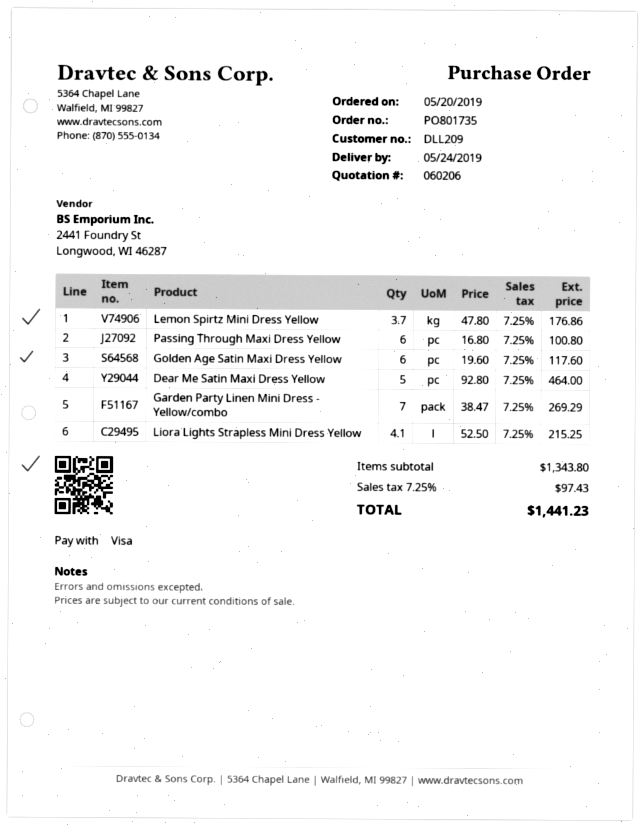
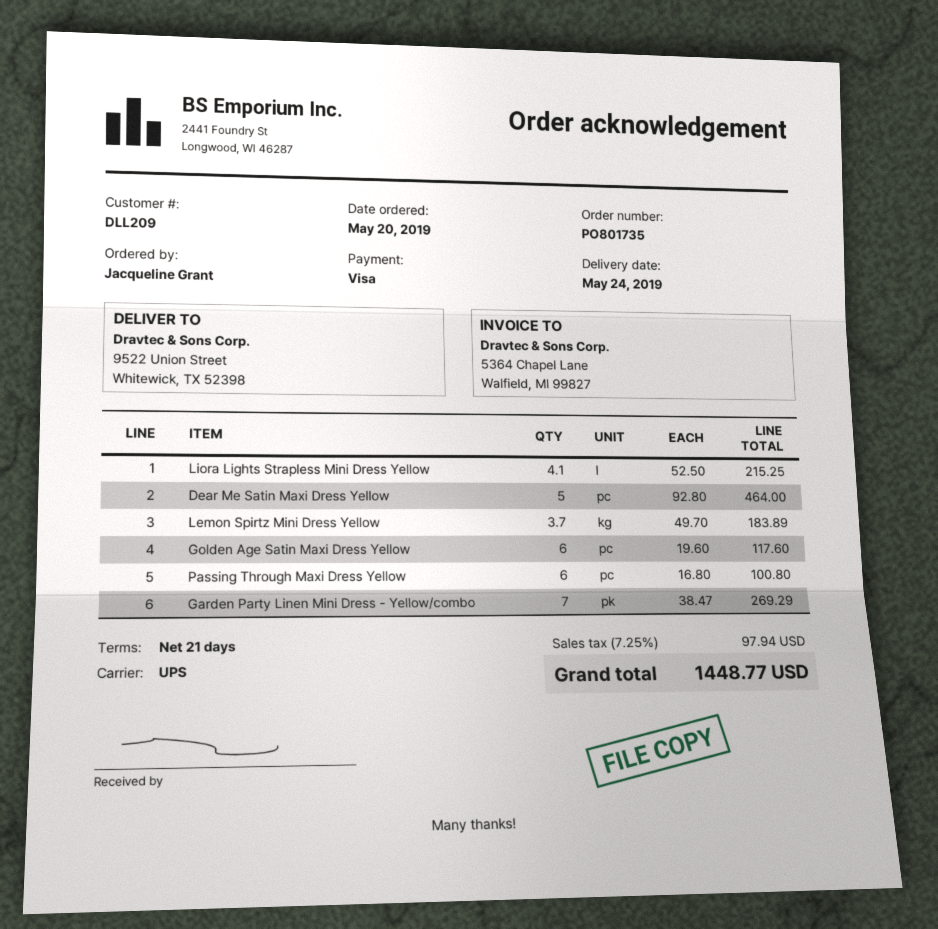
Lemon Spirtz Mini Dress Yellow: 3.7 x 47.80 = 176.86 -> 3.7 x 49.70 = 183.89
tax: 7.25% = 97.43 -> 7.25% = 97.94
total: 1441.23 -> 1448.77

